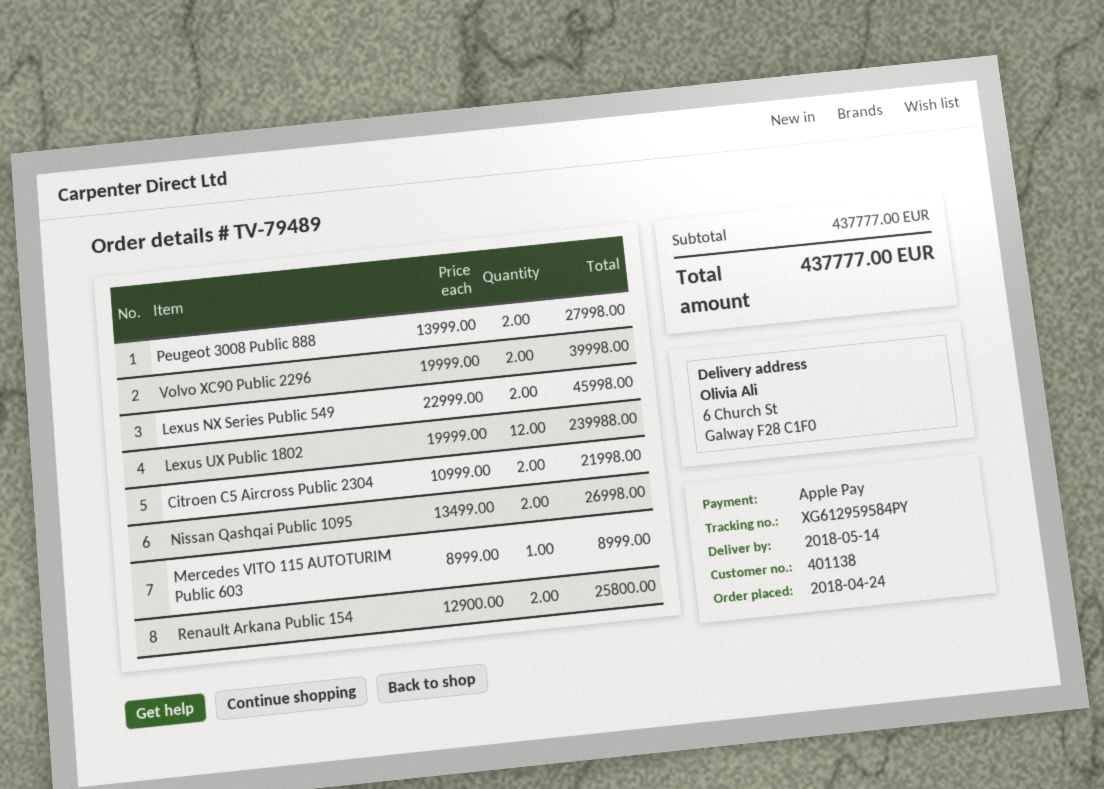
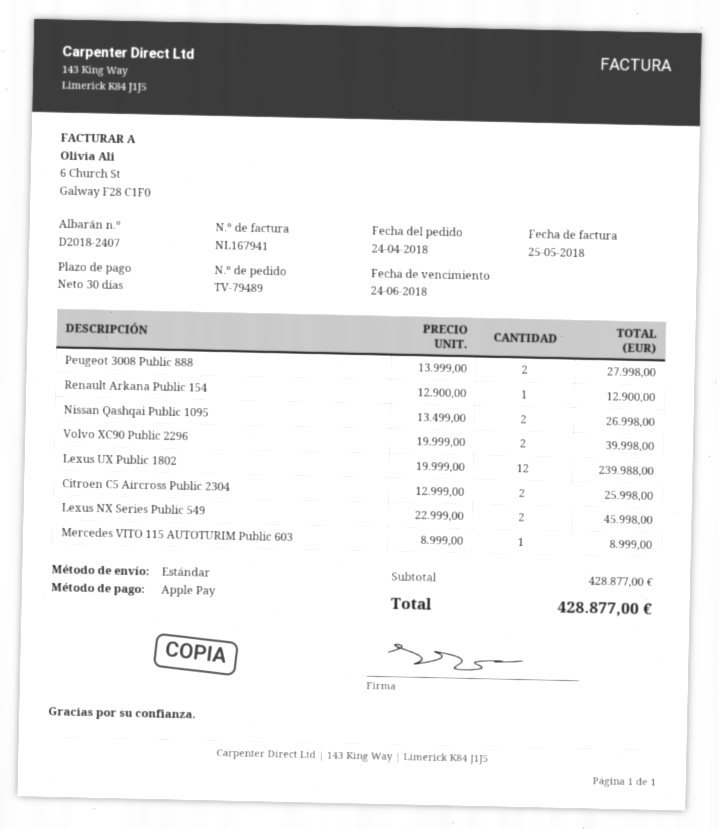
Citroen C5 Aircross Public 2304: 2 x 10999.00 = 21998.00 -> 2 x 12999.00 = 25998.00
Renault Arkana Public 154: 2 x 12900.00 = 25800.00 -> 1 x 12900.00 = 12900.00
subtotal: 437777.00 -> 428877.00
total: 437777.00 -> 428877.00

